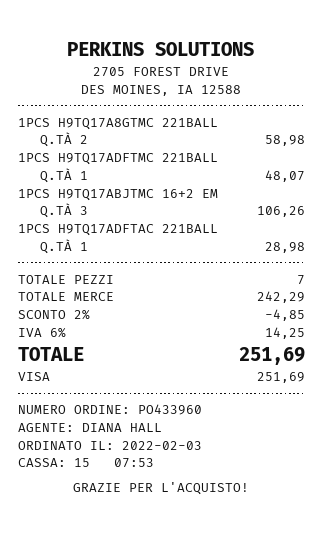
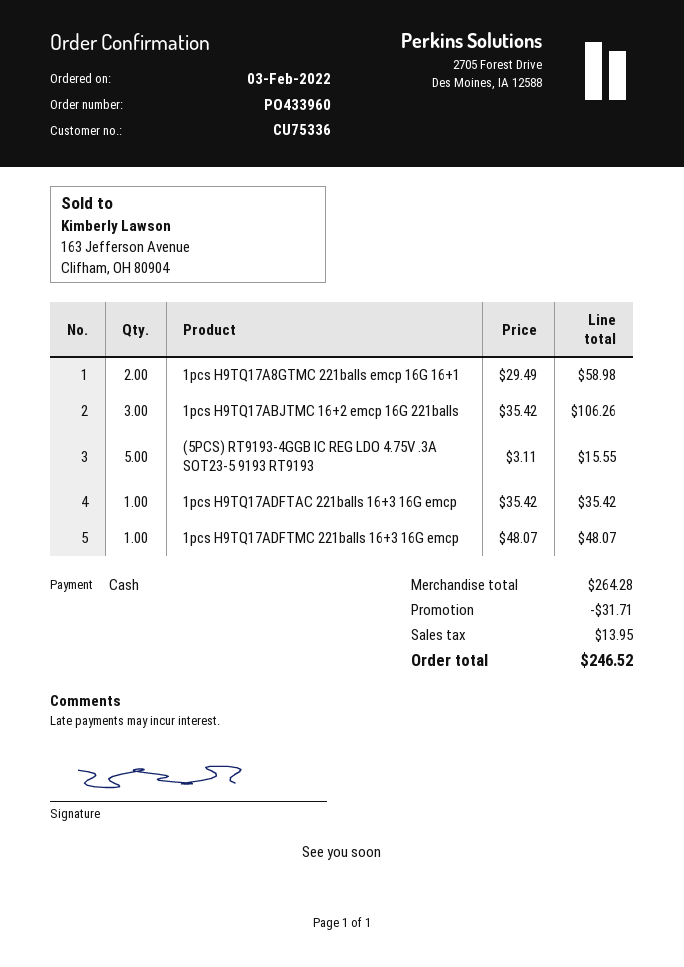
payment method: Visa -> cash
1PCS H9TQ17ADFTAC 221BALL: 1 for 28.98 -> 1 for 35.42
(5PCS) RT9193-4GGB IC REG LDO 4.75V .3A SOT23-5 9193 RT9193: none -> 5 for 15.55
subtotal: 242.29 -> 264.28
discount: 4.85 -> 31.71
tax: 14.25 -> 13.95
total: 251.69 -> 246.52

